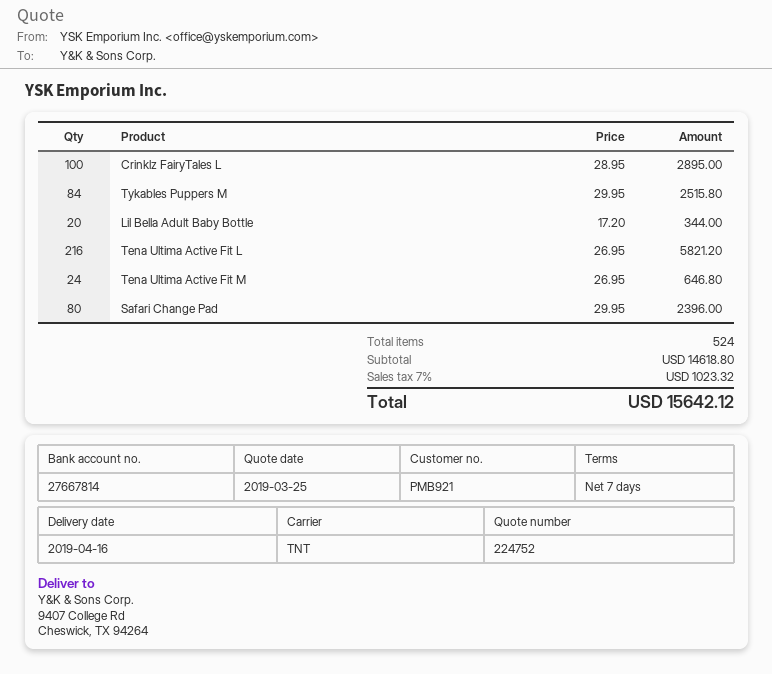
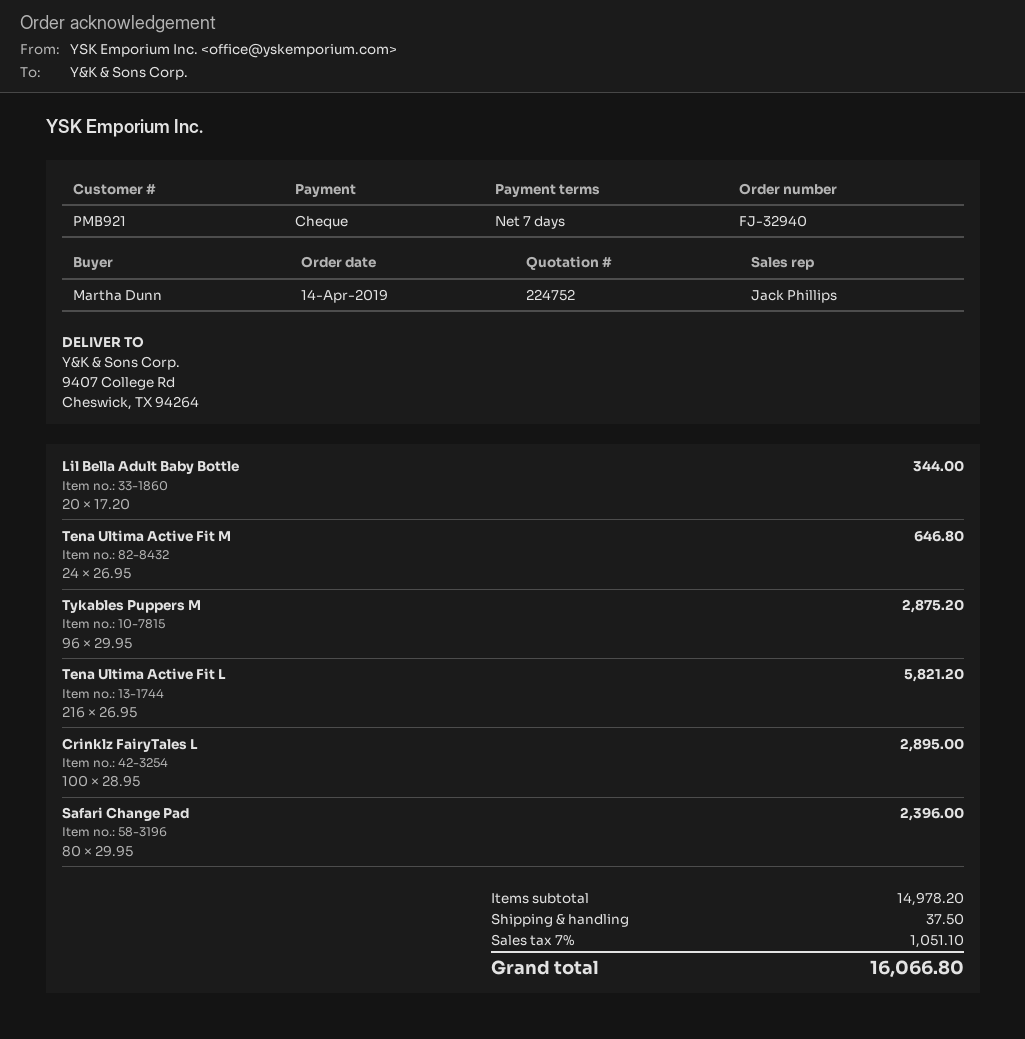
Tykables Puppers M: 84 x 29.95 = 2515.80 -> 96 x 29.95 = 2875.20
subtotal: 14618.80 -> 14978.20
shipping: none -> 37.50
tax: 7% = 1023.32 -> 7% = 1051.10
total: 15642.12 -> 16066.80

